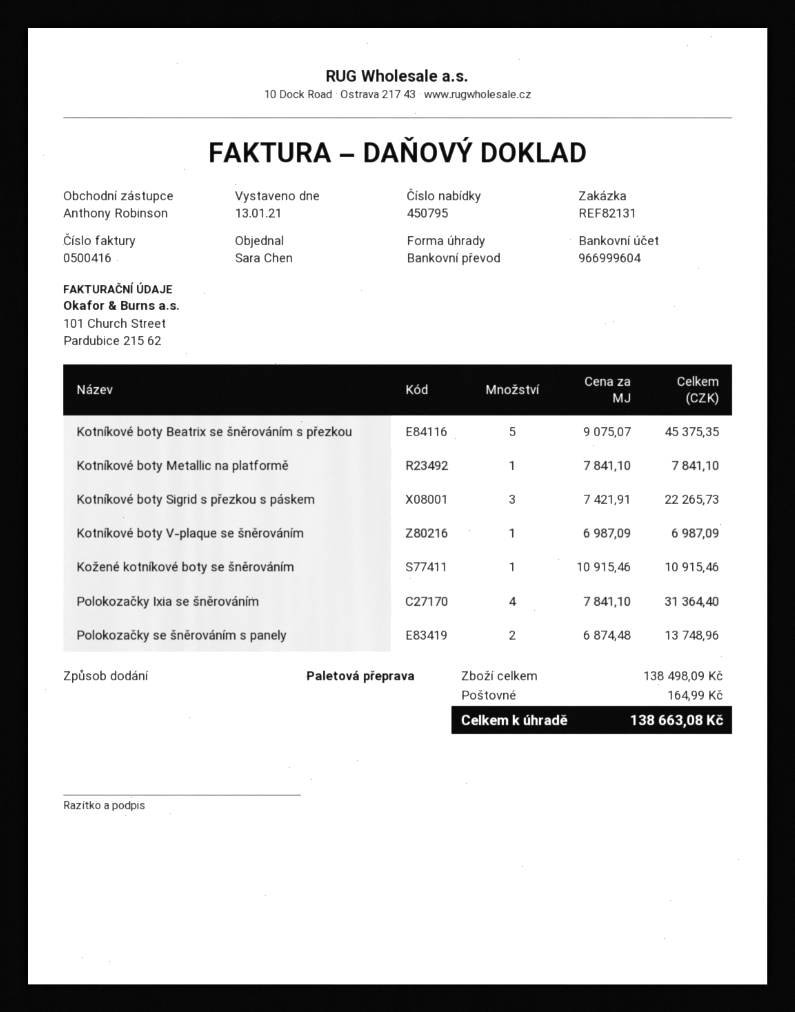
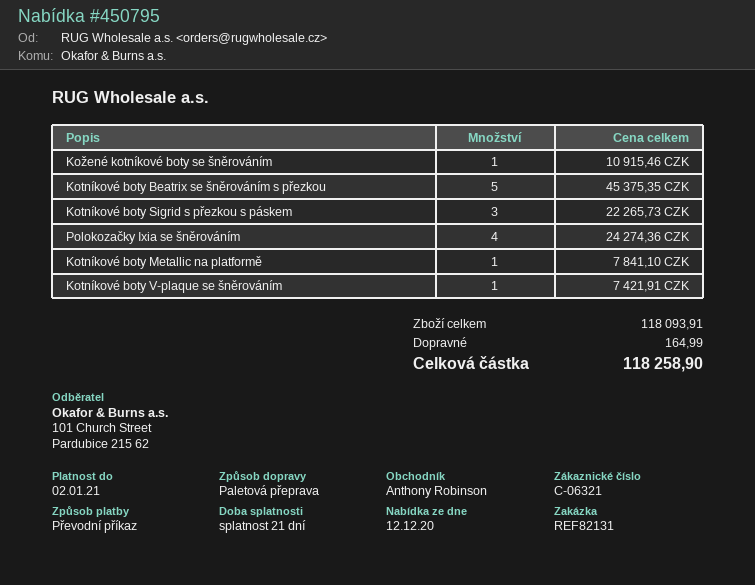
Kotníkové boty V-plaque se šněrováním: 1 for 6987.09 -> 1 for 7421.91
Polokozačky Ixia se šněrováním: 4 for 31364.40 -> 4 for 24274.36
Polokozačky se šněrováním s panely: 2 for 13748.96 -> none
subtotal: 138498.09 -> 118093.91
total: 138663.08 -> 118258.90

